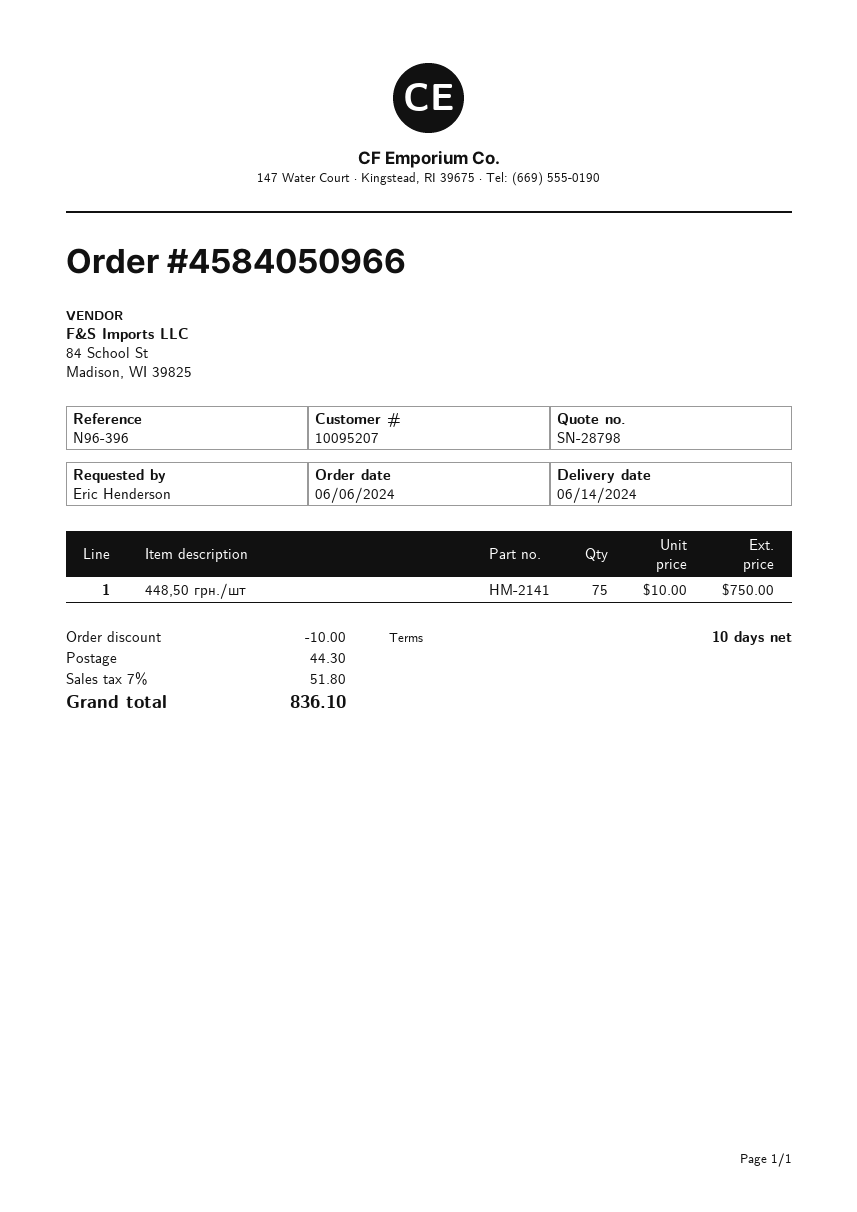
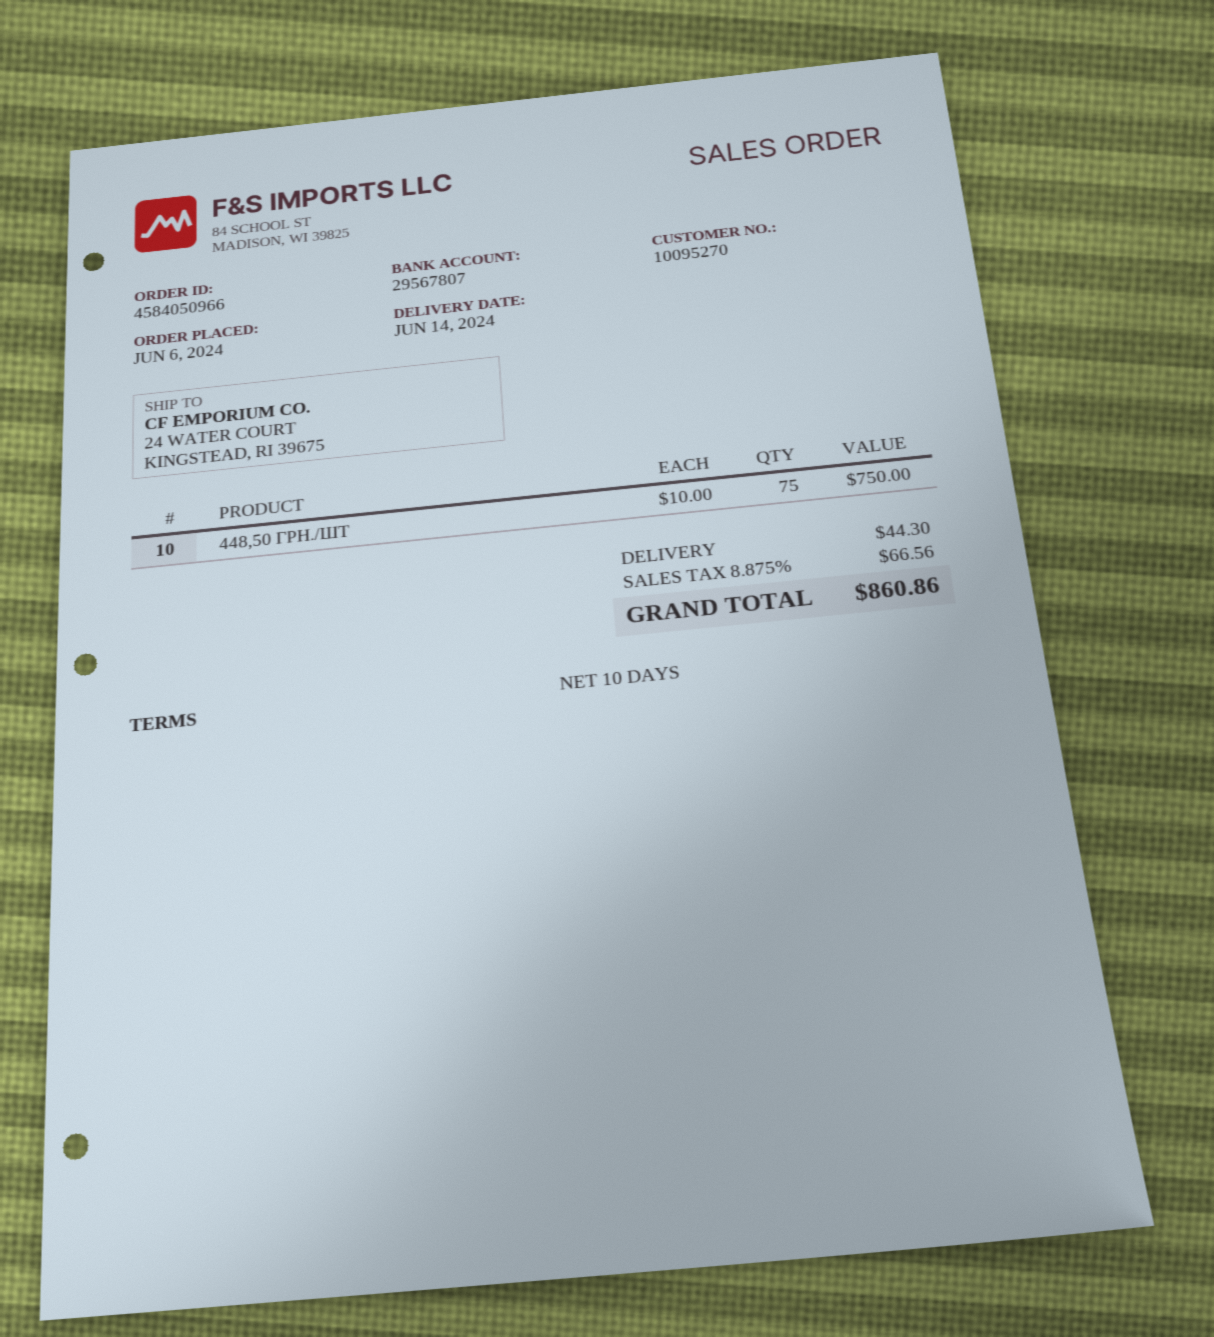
customer number: 10095207 -> 10095270
discount: 10.00 -> none
tax: 7% = 51.80 -> 8.875% = 66.56
total: 836.10 -> 860.86

